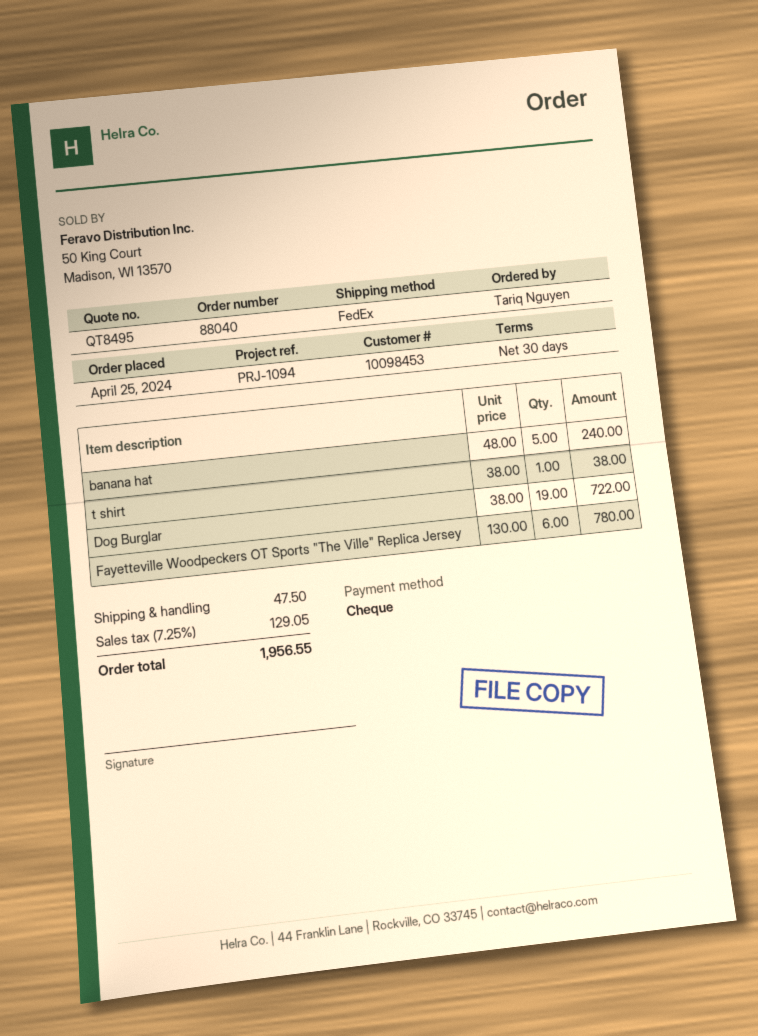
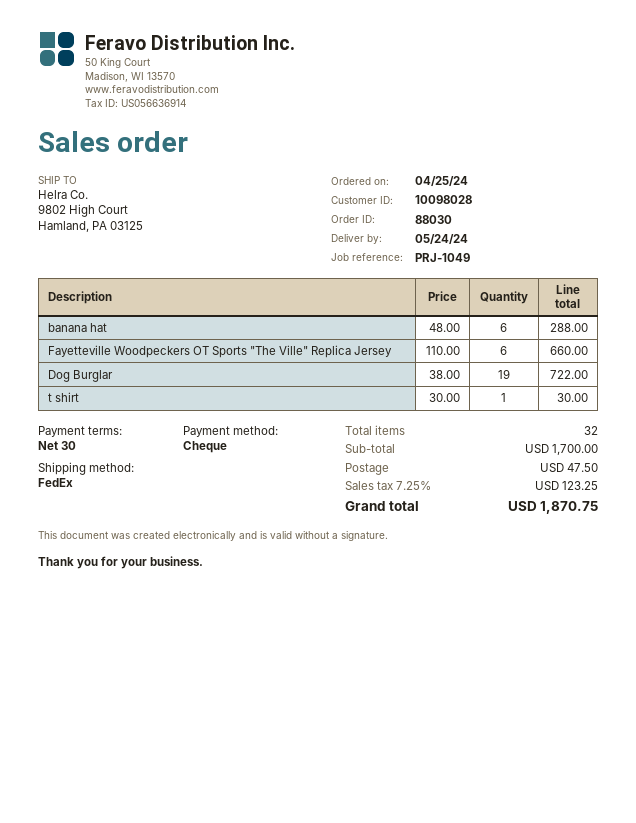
order number: 88040 -> 88030
customer number: 10098453 -> 10098028
reference: PRJ-1094 -> PRJ-1049
banana hat: 5 x 48.00 = 240.00 -> 6 x 48.00 = 288.00
t shirt: 1 x 38.00 = 38.00 -> 1 x 30.00 = 30.00
Fayetteville Woodpeckers OT Sports "The Ville" Replica Jersey: 6 x 130.00 = 780.00 -> 6 x 110.00 = 660.00
tax: 7.25% = 129.05 -> 7.25% = 123.25
total: 1956.55 -> 1870.75

